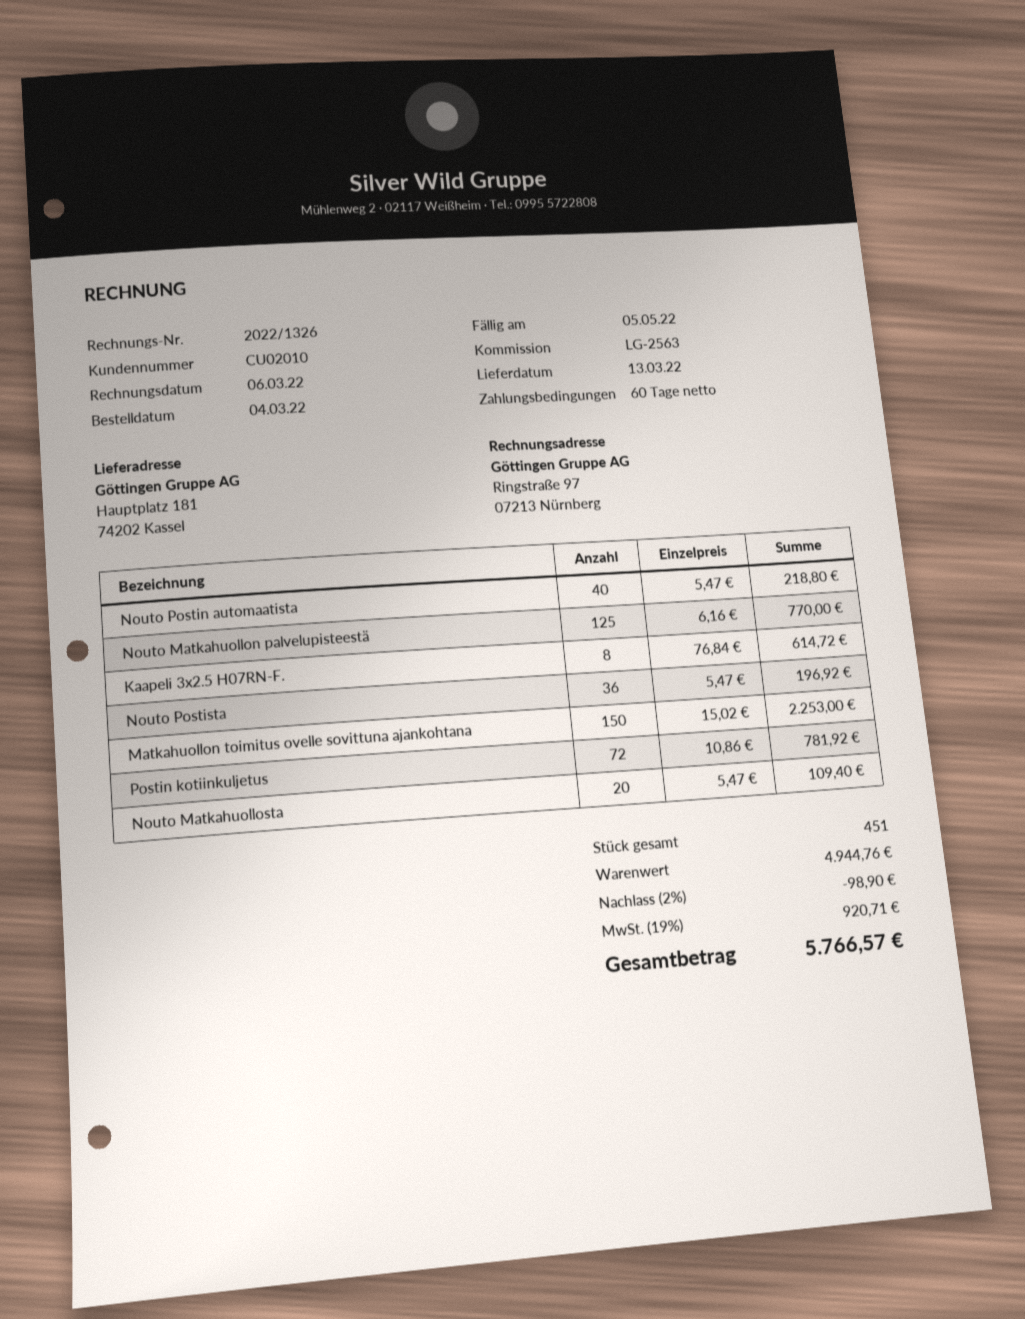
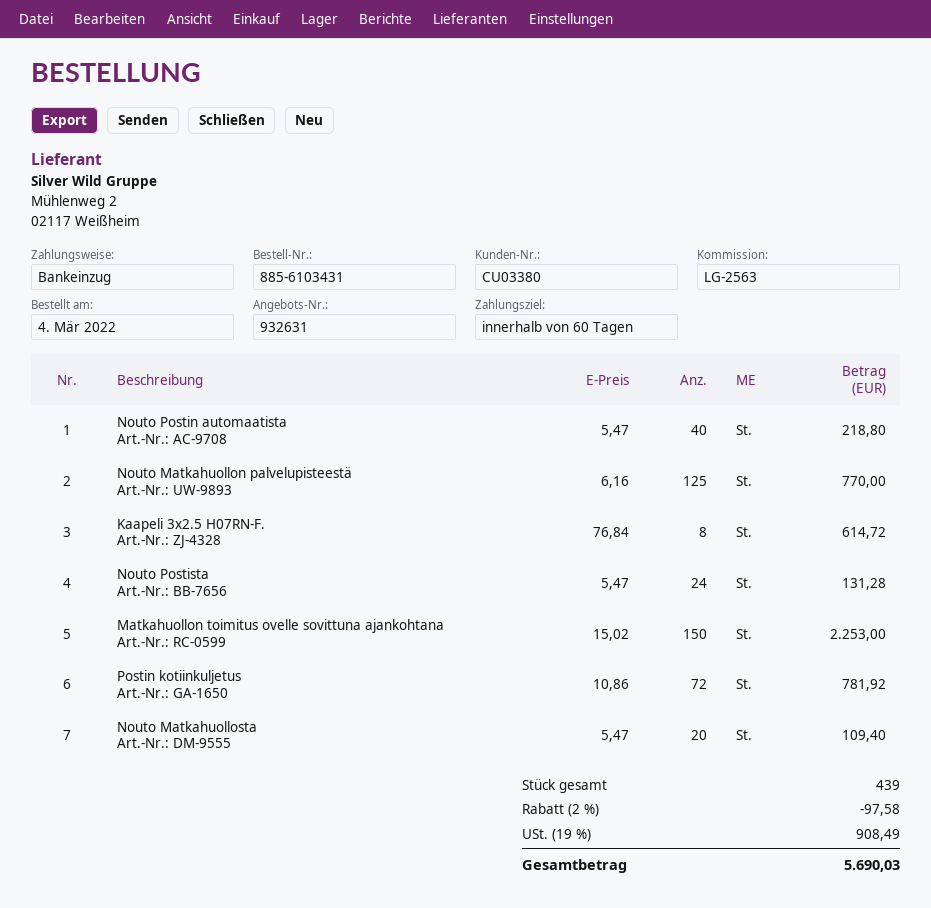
customer number: CU02010 -> CU03380
Nouto Postista: 36 x 5.47 = 196.92 -> 24 x 5.47 = 131.28
total quantity: 451 -> 439
discount: 2% = 98.90 -> 2% = 97.58
tax: 19% = 920.71 -> 19% = 908.49
total: 5766.57 -> 5690.03

